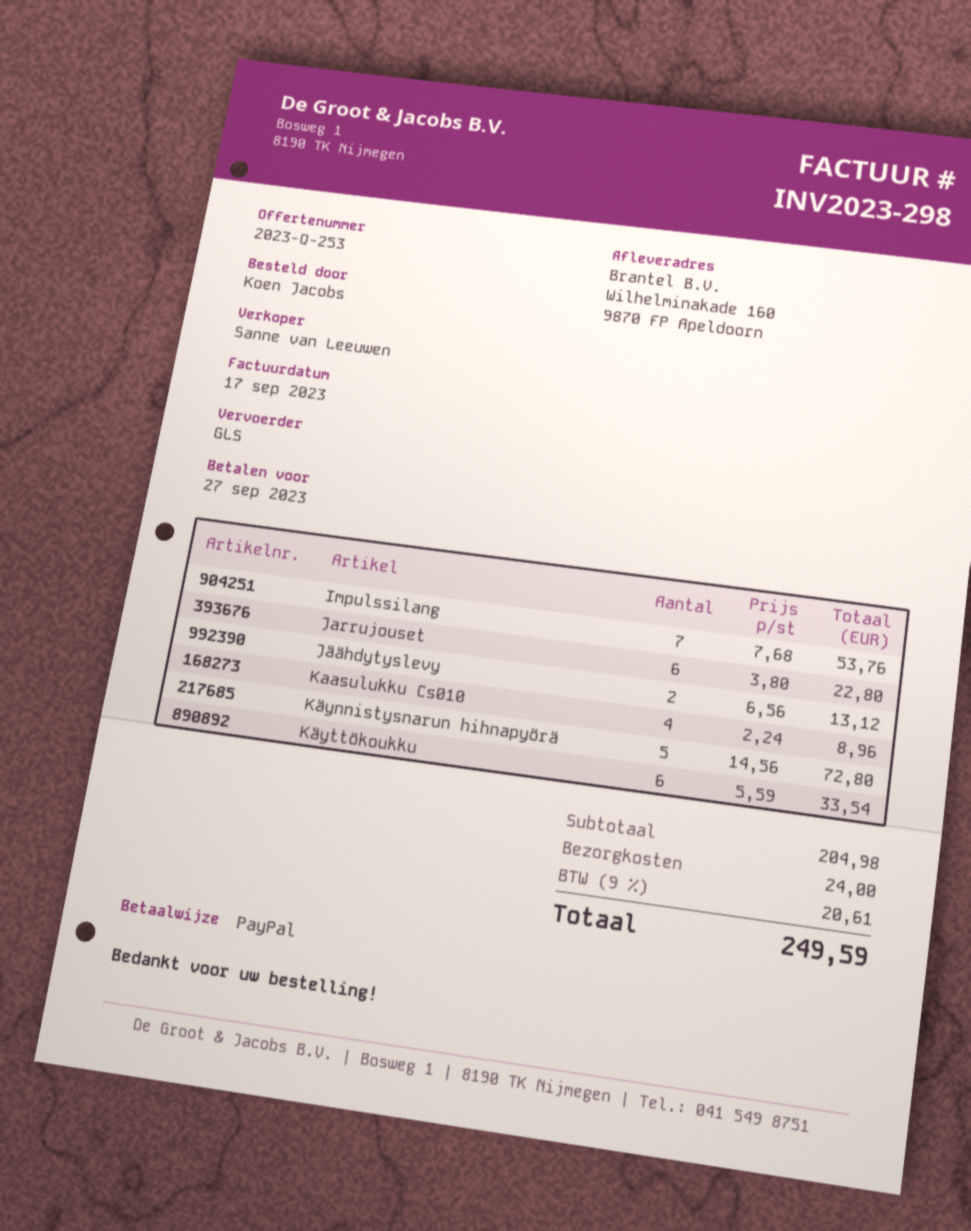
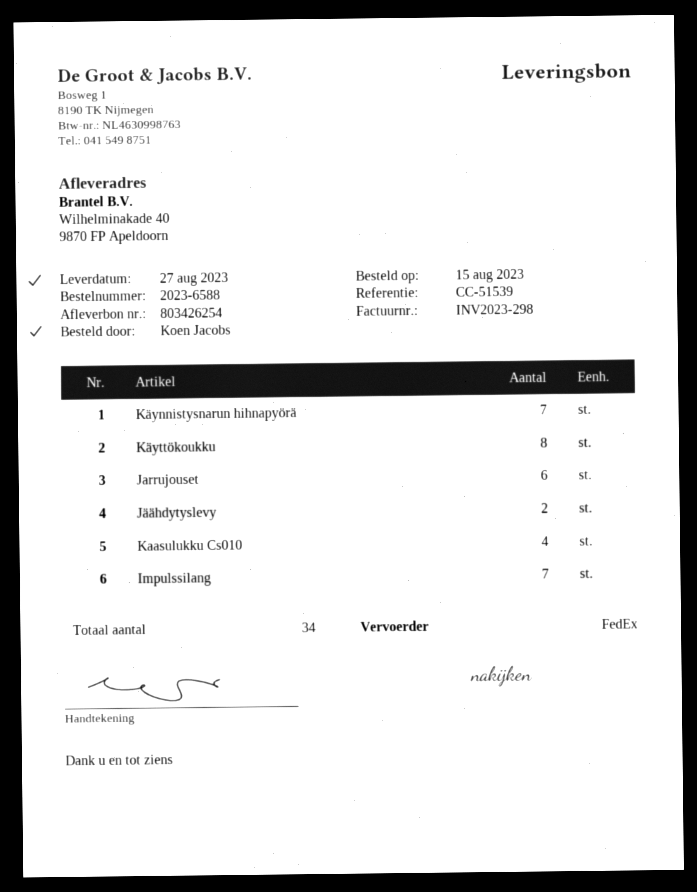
shipping method: GLS -> FedEx
ship to: Wilhelminakade 160, 9870 FP Apeldoorn -> Wilhelminakade 40, 9870 FP Apeldoorn
Käynnistysnarun hihnapyörä: 5 -> 7
Käyttökoukku: 6 -> 8

